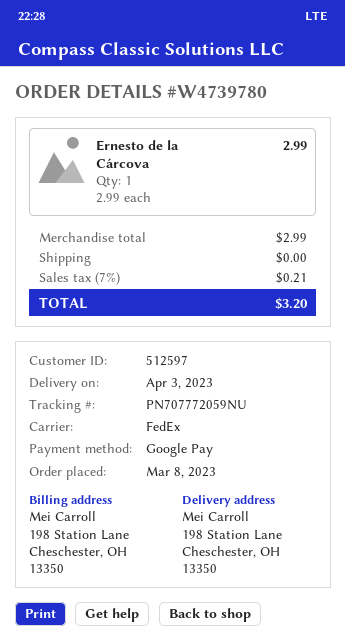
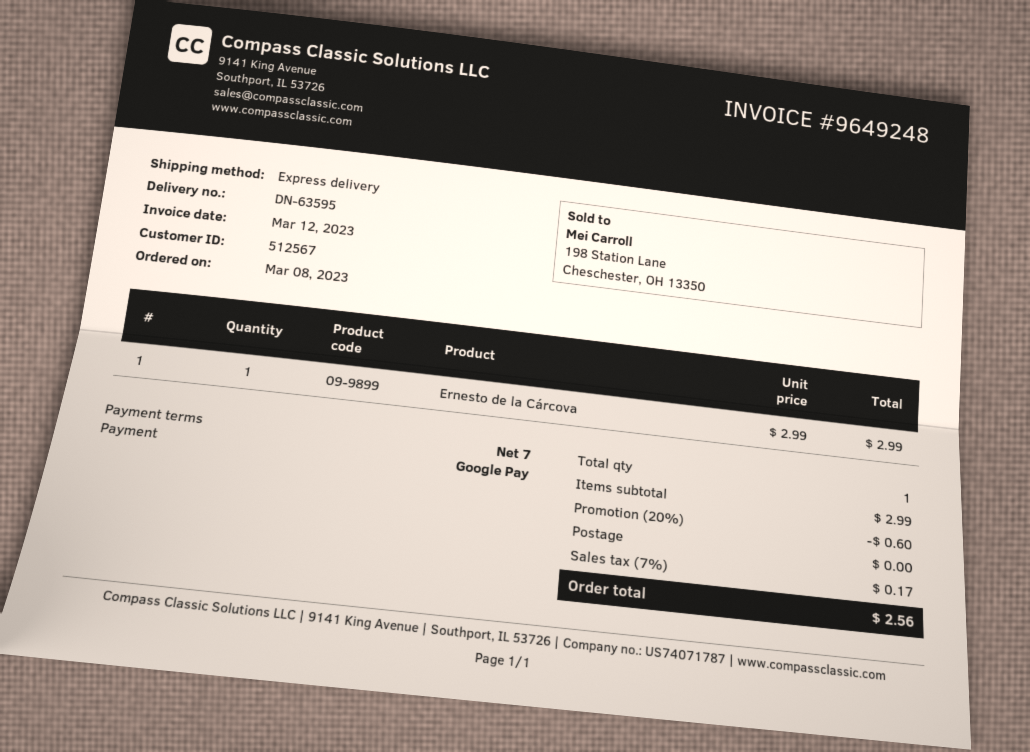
customer number: 512597 -> 512567
shipping method: FedEx -> express
discount: none -> 20% = 0.60
tax: 7% = 0.21 -> 7% = 0.17
total: 3.20 -> 2.56

